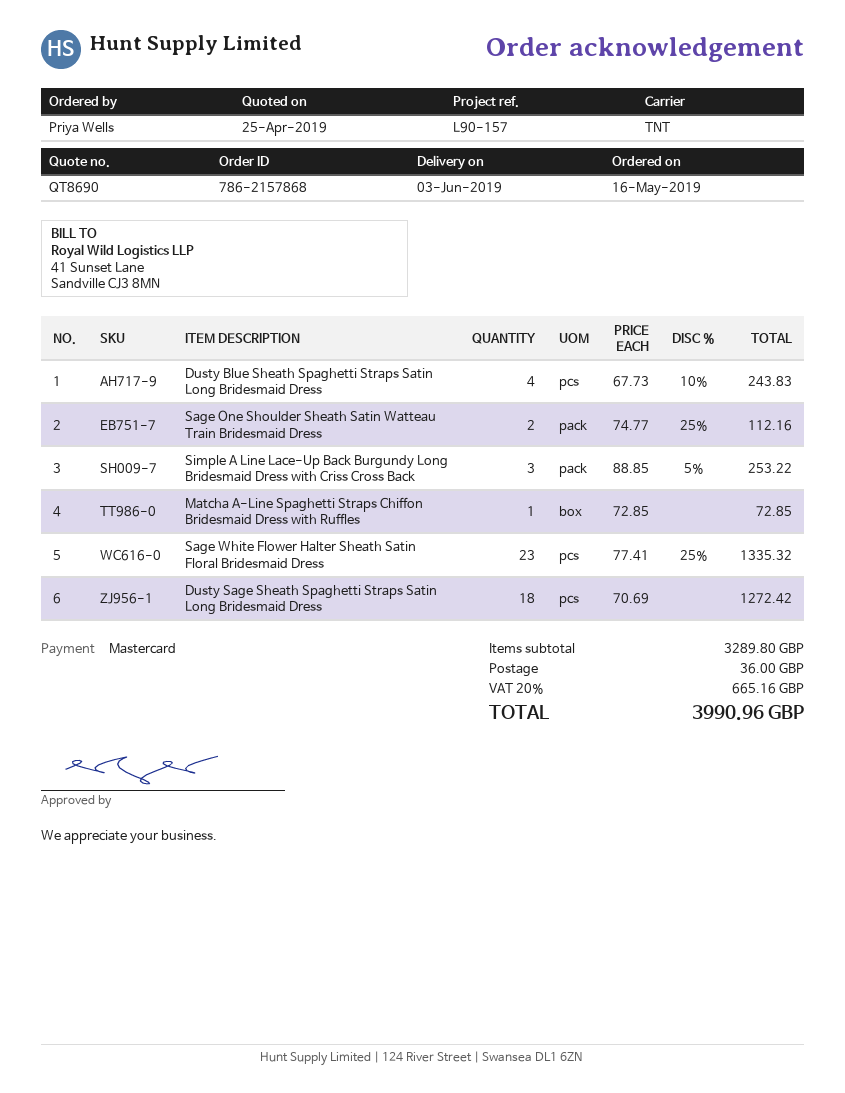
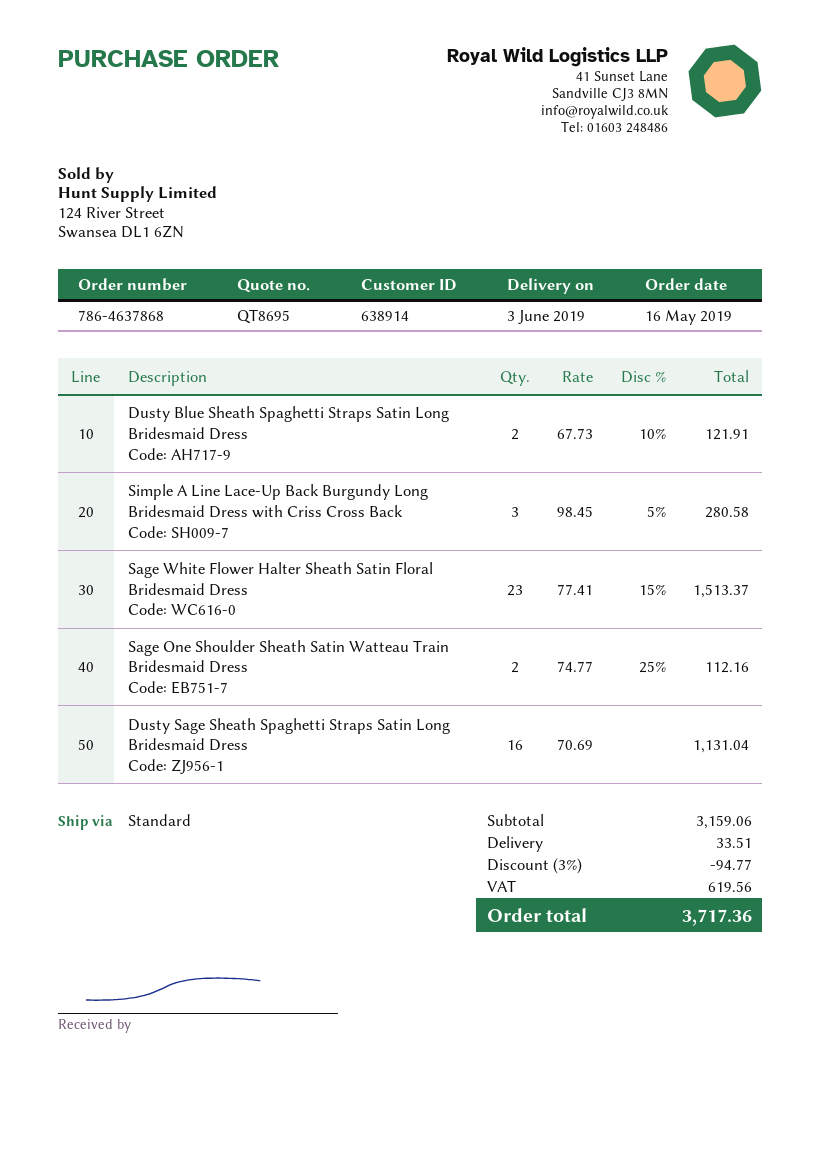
quote number: QT8690 -> QT8695
order number: 786-2157868 -> 786-4637868
shipping method: TNT -> standard
Dusty Blue Sheath Spaghetti Straps Satin Long Bridesmaid Dress: 4 x 67.73 - 10% = 243.83 -> 2 x 67.73 - 10% = 121.91
Simple A Line Lace-Up Back Burgundy Long Bridesmaid Dress with Criss Cross Back: 3 x 88.85 - 5% = 253.22 -> 3 x 98.45 - 5% = 280.58
Matcha A-Line Spaghetti Straps Chiffon Bridesmaid Dress with Ruffles: 1 x 72.85 = 72.85 -> none
Sage White Flower Halter Sheath Satin Floral Bridesmaid Dress: 23 x 77.41 - 25% = 1335.32 -> 23 x 77.41 - 15% = 1513.37
Dusty Sage Sheath Spaghetti Straps Satin Long Bridesmaid Dress: 18 x 70.69 = 1272.42 -> 16 x 70.69 = 1131.04
subtotal: 3289.80 -> 3159.06
discount: none -> 3% = 94.77
shipping: 36.00 -> 33.51
tax: 665.16 -> 619.56
total: 3990.96 -> 3717.36

